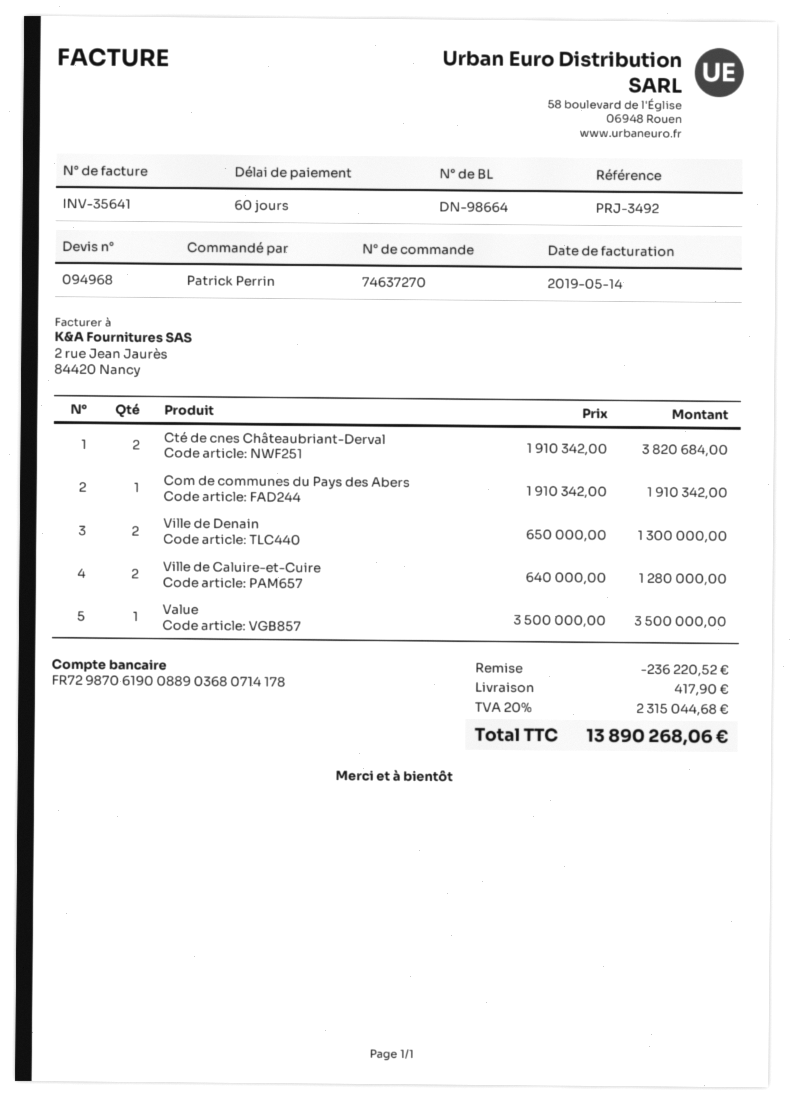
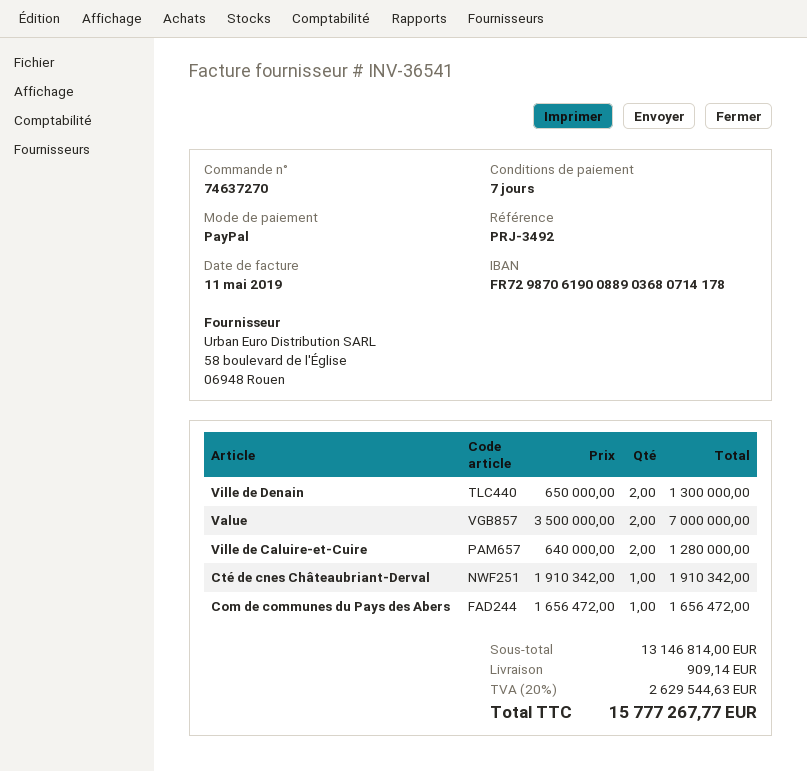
invoice number: INV-35641 -> INV-36541
invoice date: 2019-05-14 -> 2019-05-11
payment terms: 60 days -> 7 days
Cté de cnes Châteaubriant-Derval: 2 x 1910342.00 = 3820684.00 -> 1 x 1910342.00 = 1910342.00
Com de communes du Pays des Abers: 1 x 1910342.00 = 1910342.00 -> 1 x 1656472.00 = 1656472.00
Value: 1 x 3500000.00 = 3500000.00 -> 2 x 3500000.00 = 7000000.00
discount: 236220.52 -> none
shipping: 417.90 -> 909.14
tax: 20% = 2315044.68 -> 20% = 2629544.63
total: 13890268.06 -> 15777267.77

